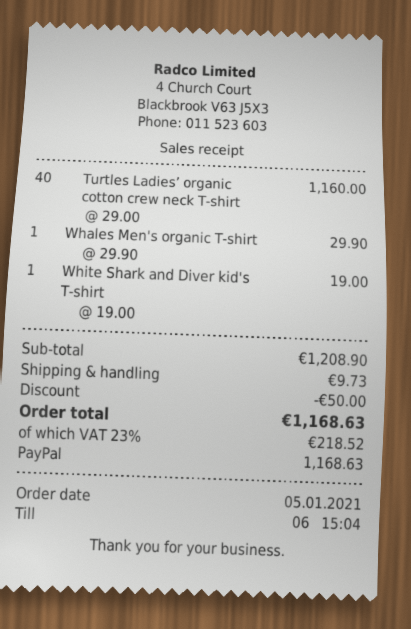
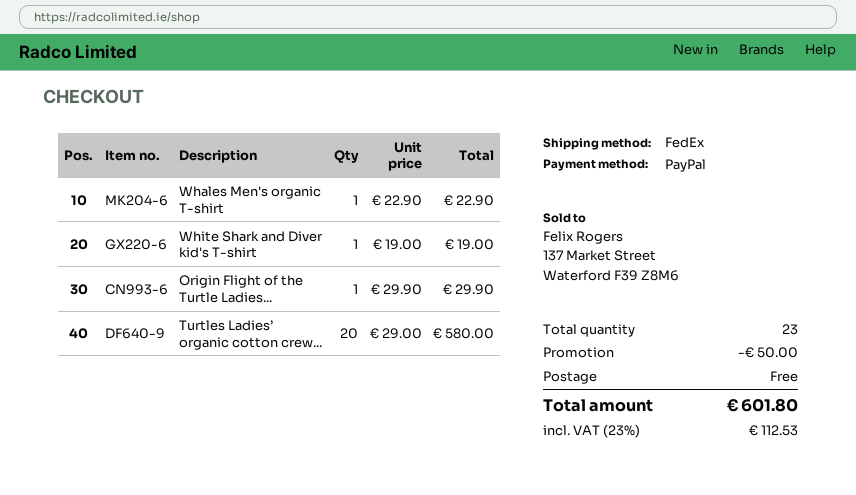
Turtles Ladies’ organic cotton crew neck T-shirt: 40 x 29.00 = 1160.00 -> 20 x 29.00 = 580.00
Whales Men's organic T-shirt: 1 x 29.90 = 29.90 -> 1 x 22.90 = 22.90
Origin Flight of the Turtle Ladies...: none -> 1 x 29.90 = 29.90
shipping: 9.73 -> 0.00
tax: 23% = 218.52 -> 23% = 112.53
total: 1168.63 -> 601.80

